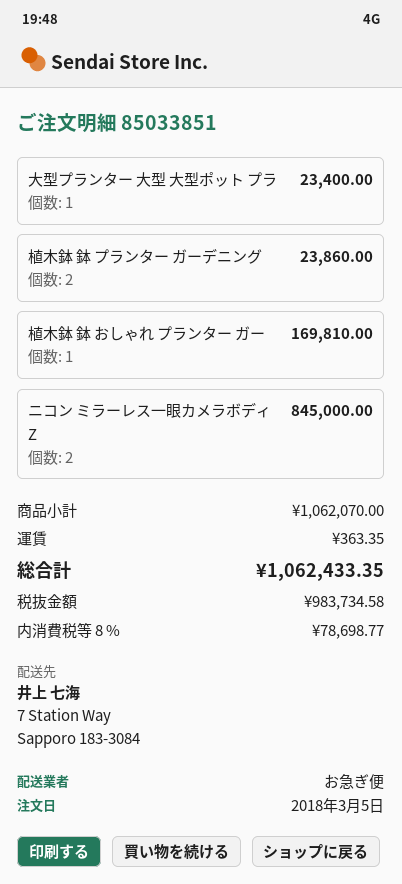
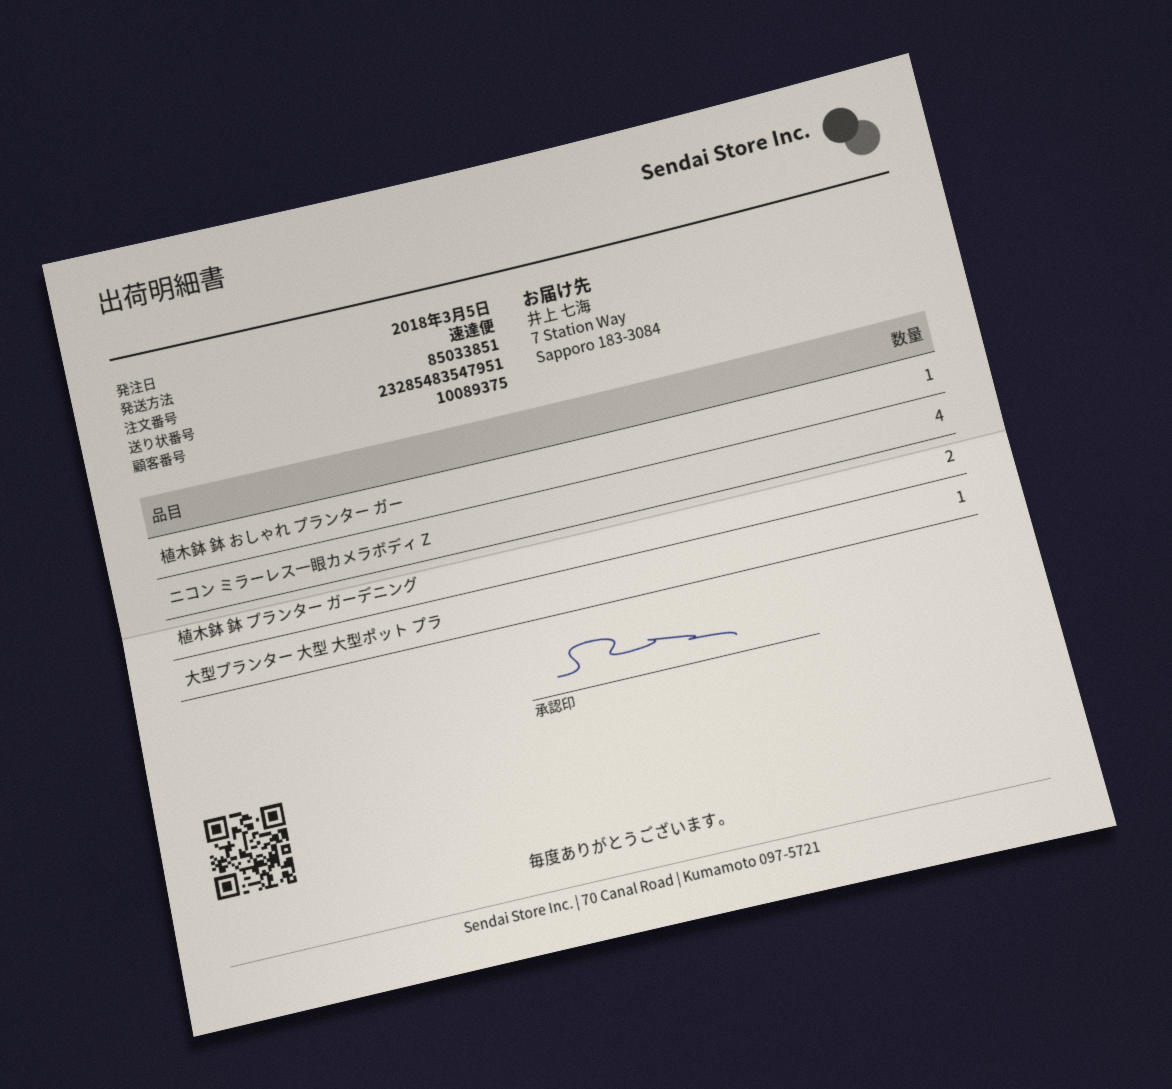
ニコン ミラーレス一眼カメラボディ Z: 2 -> 4

